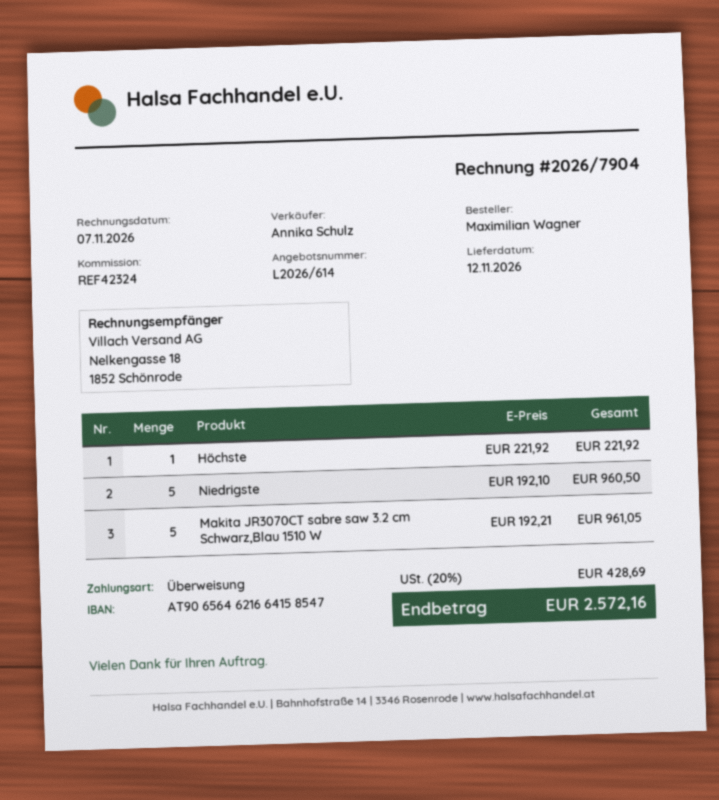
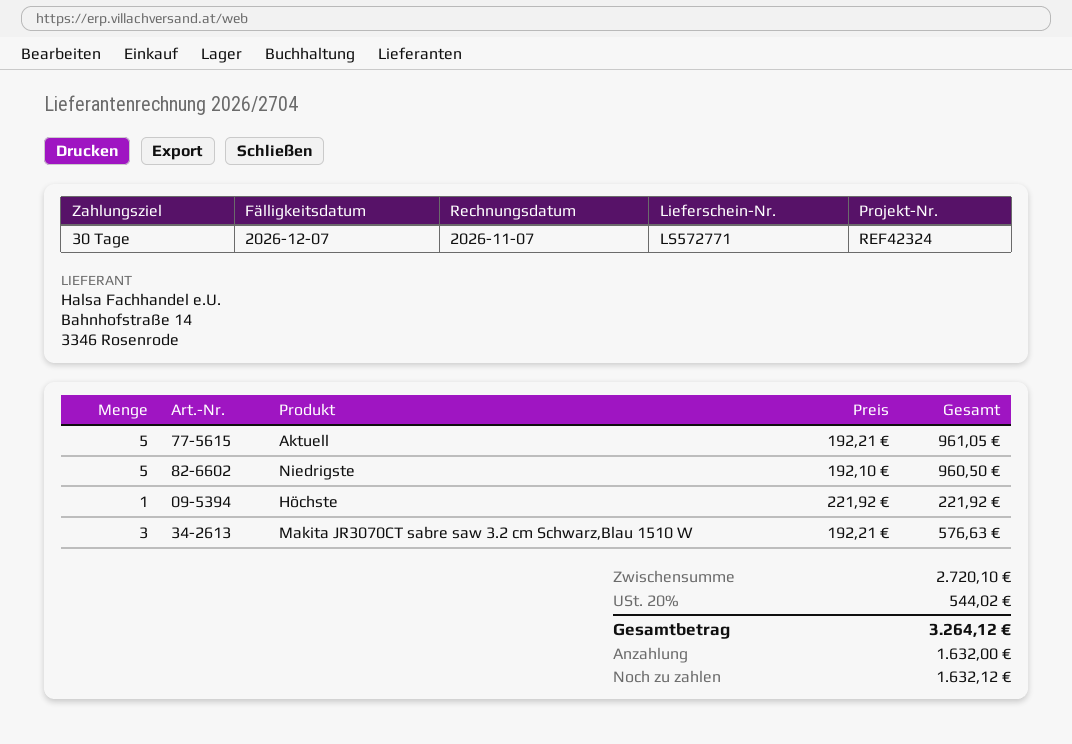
invoice number: 2026/7904 -> 2026/2704
Makita JR3070CT sabre saw 3.2 cm Schwarz,Blau 1510 W: 5 x 192.21 = 961.05 -> 3 x 192.21 = 576.63
Aktuell: none -> 5 x 192.21 = 961.05
tax: 20% = 428.69 -> 20% = 544.02
total: 2572.16 -> 3264.12

